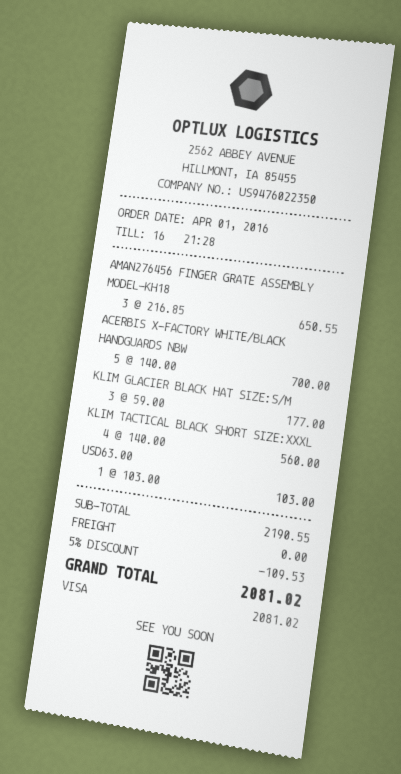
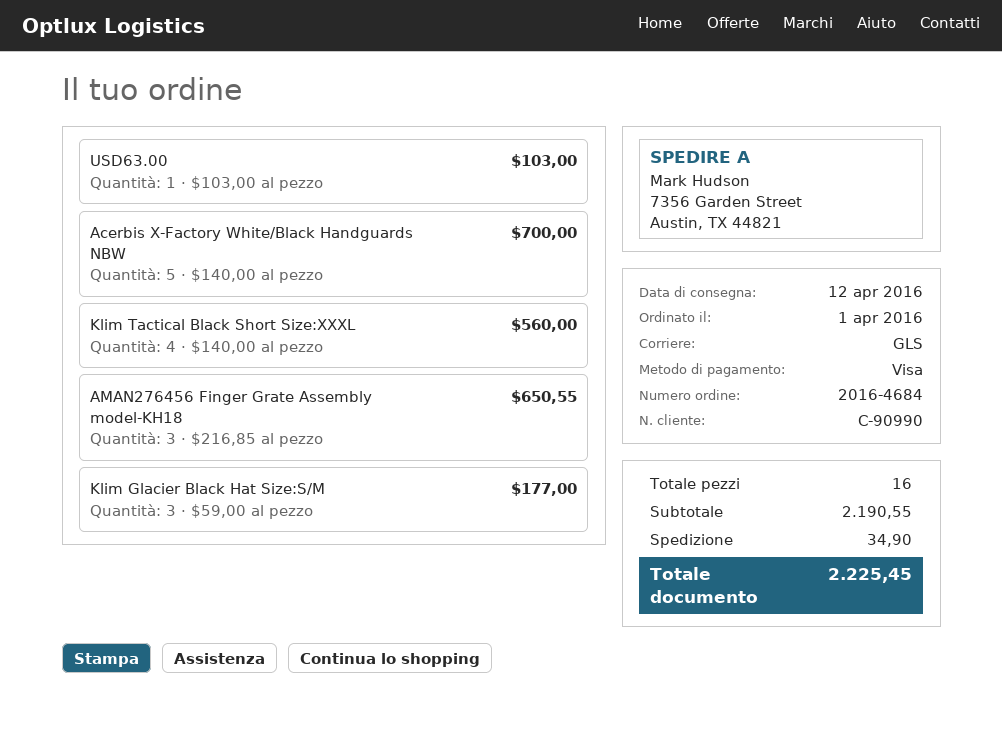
discount: 5% = 109.53 -> none
shipping: 0.00 -> 34.90
total: 2081.02 -> 2225.45

